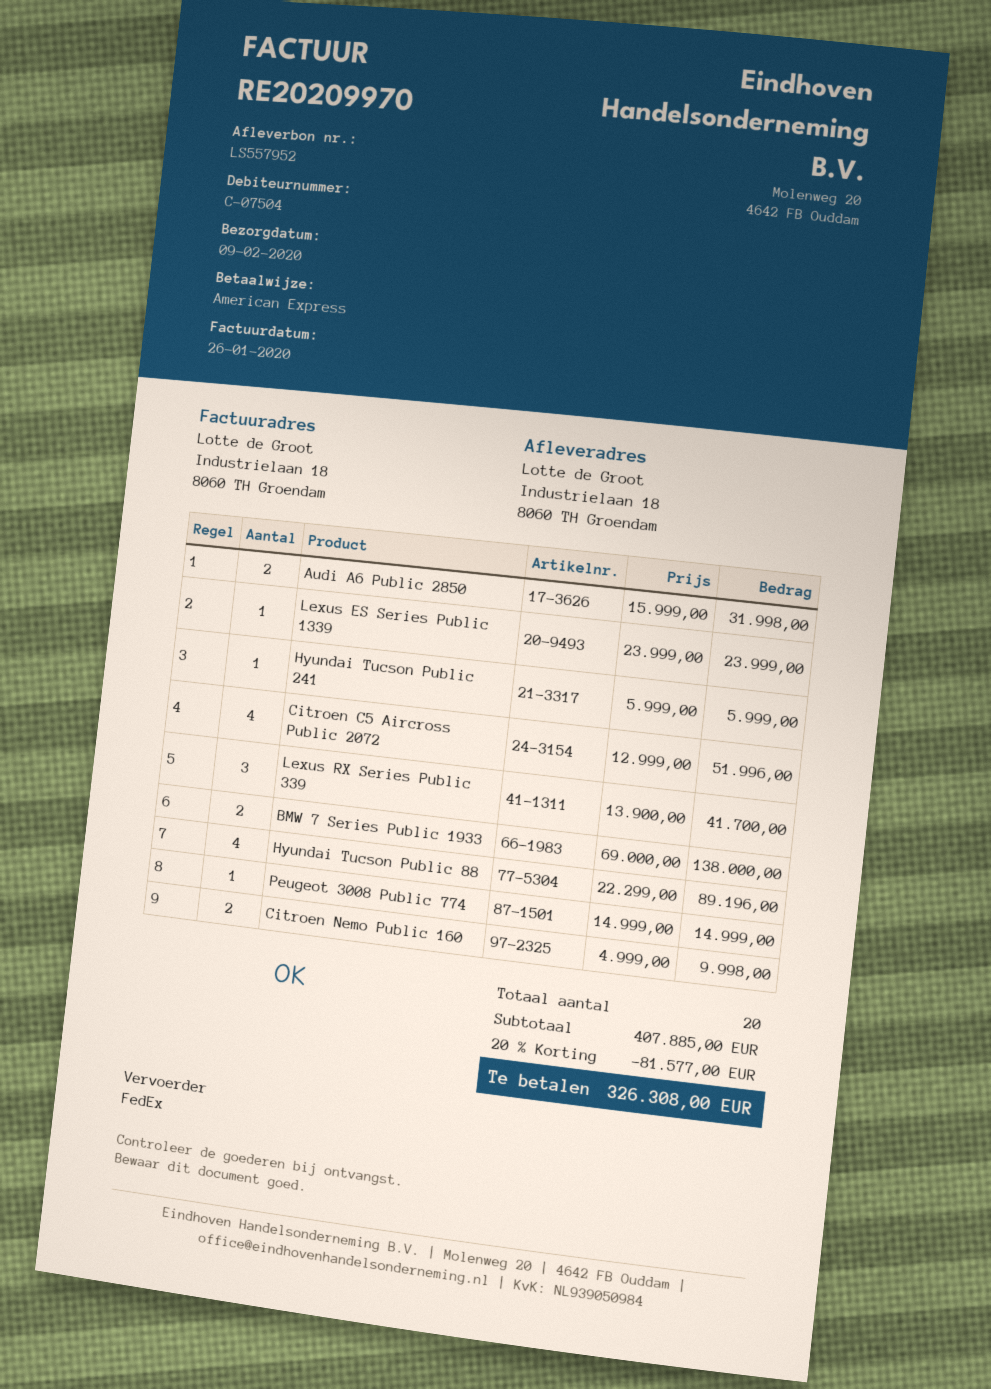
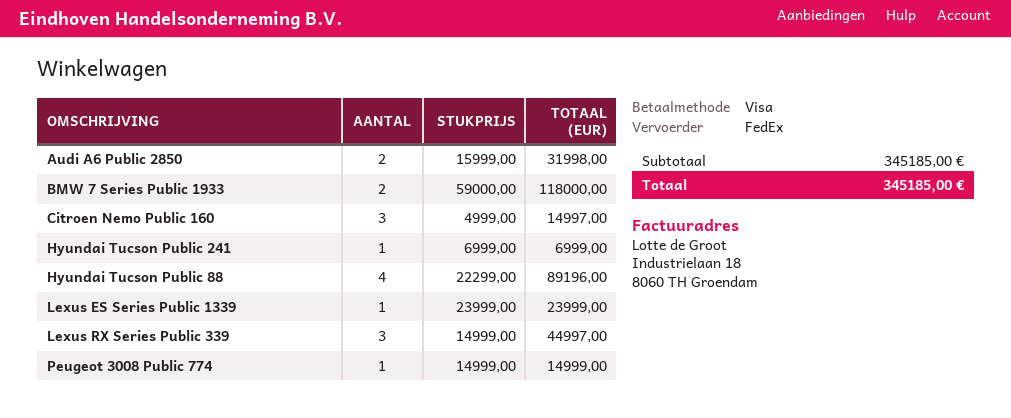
payment method: American Express -> Visa
Hyundai Tucson Public 241: 1 x 5999.00 = 5999.00 -> 1 x 6999.00 = 6999.00
Citroen C5 Aircross Public 2072: 4 x 12999.00 = 51996.00 -> none
Lexus RX Series Public 339: 3 x 13900.00 = 41700.00 -> 3 x 14999.00 = 44997.00
BMW 7 Series Public 1933: 2 x 69000.00 = 138000.00 -> 2 x 59000.00 = 118000.00
Citroen Nemo Public 160: 2 x 4999.00 = 9998.00 -> 3 x 4999.00 = 14997.00
subtotal: 407885.00 -> 345185.00
discount: 20% = 81577.00 -> none
total: 326308.00 -> 345185.00

